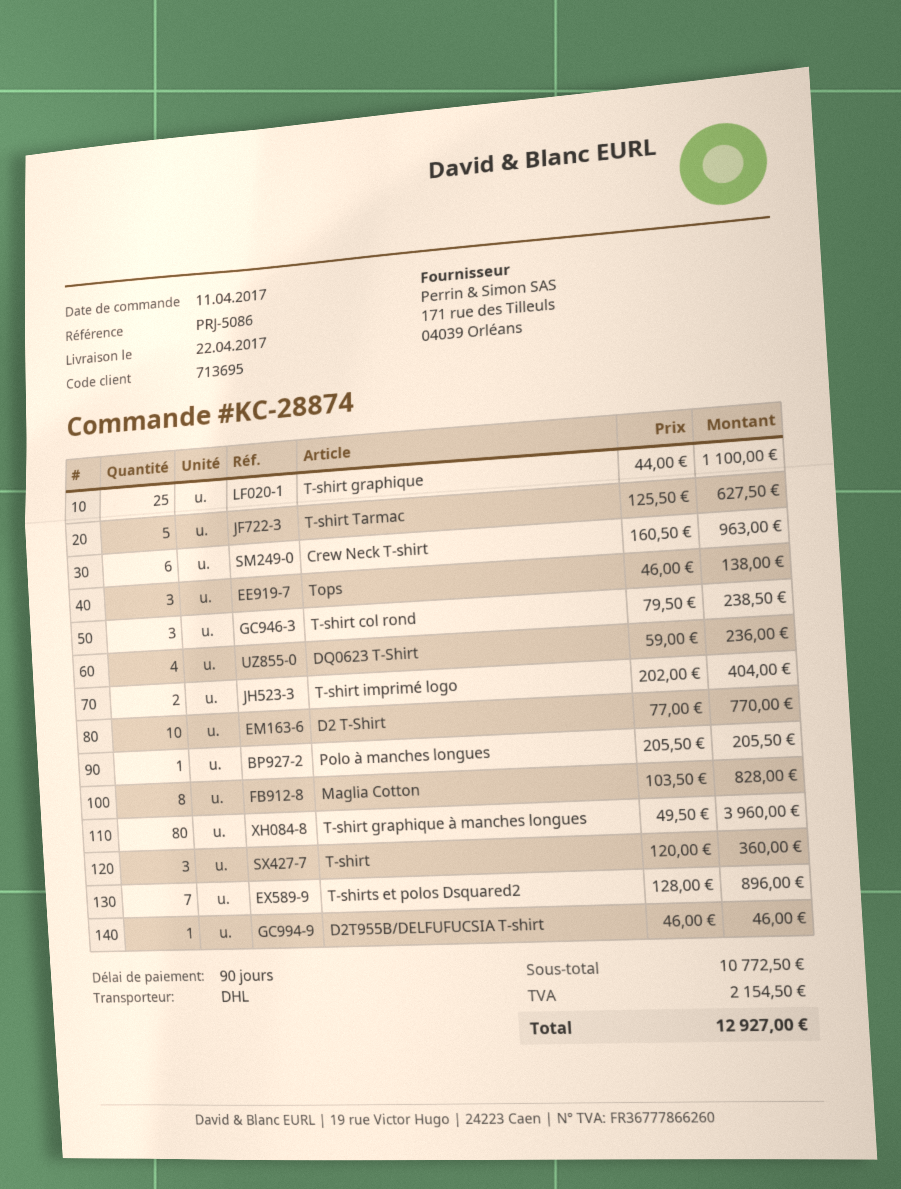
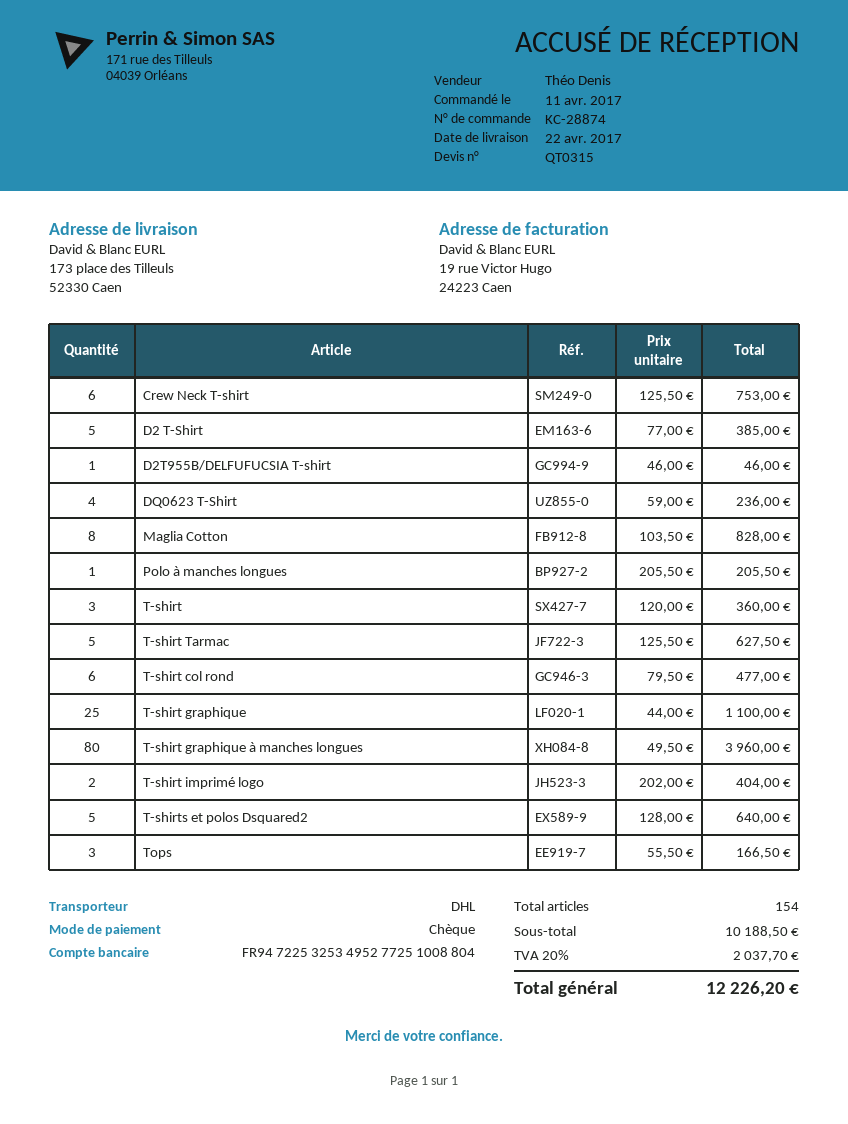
Crew Neck T-shirt: 6 x 160.50 = 963.00 -> 6 x 125.50 = 753.00
Tops: 3 x 46.00 = 138.00 -> 3 x 55.50 = 166.50
T-shirt col rond: 3 x 79.50 = 238.50 -> 6 x 79.50 = 477.00
D2 T-Shirt: 10 x 77.00 = 770.00 -> 5 x 77.00 = 385.00
T-shirts et polos Dsquared2: 7 x 128.00 = 896.00 -> 5 x 128.00 = 640.00
subtotal: 10772.50 -> 10188.50
tax: 2154.50 -> 2037.70
total: 12927.00 -> 12226.20

